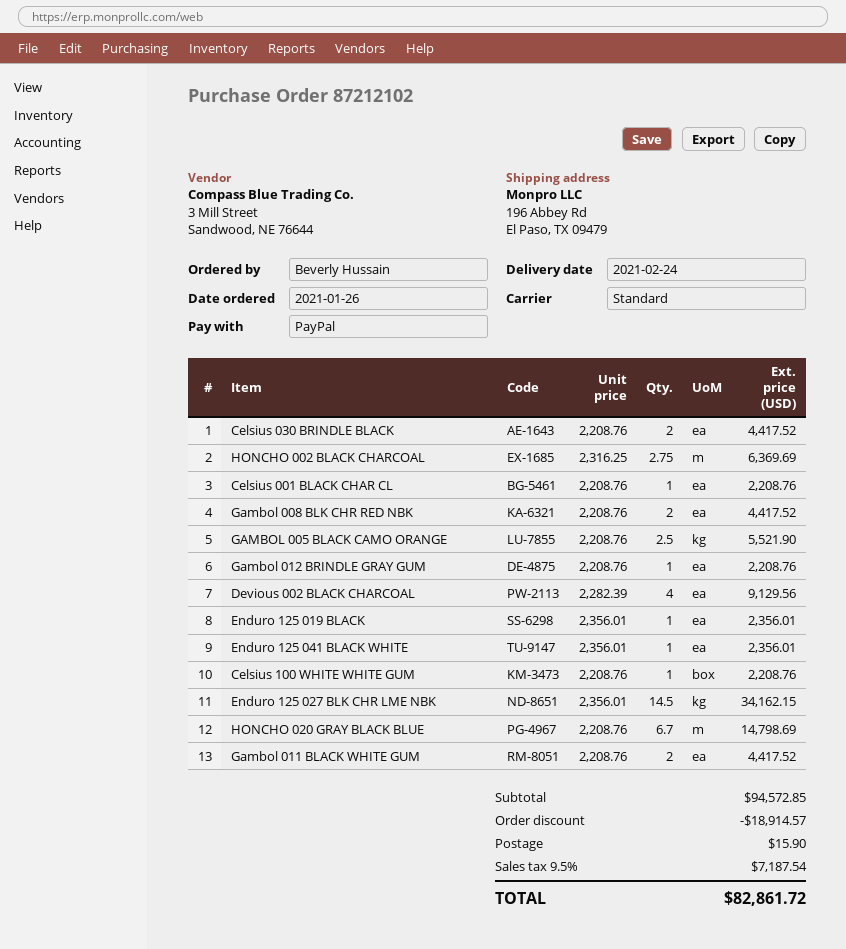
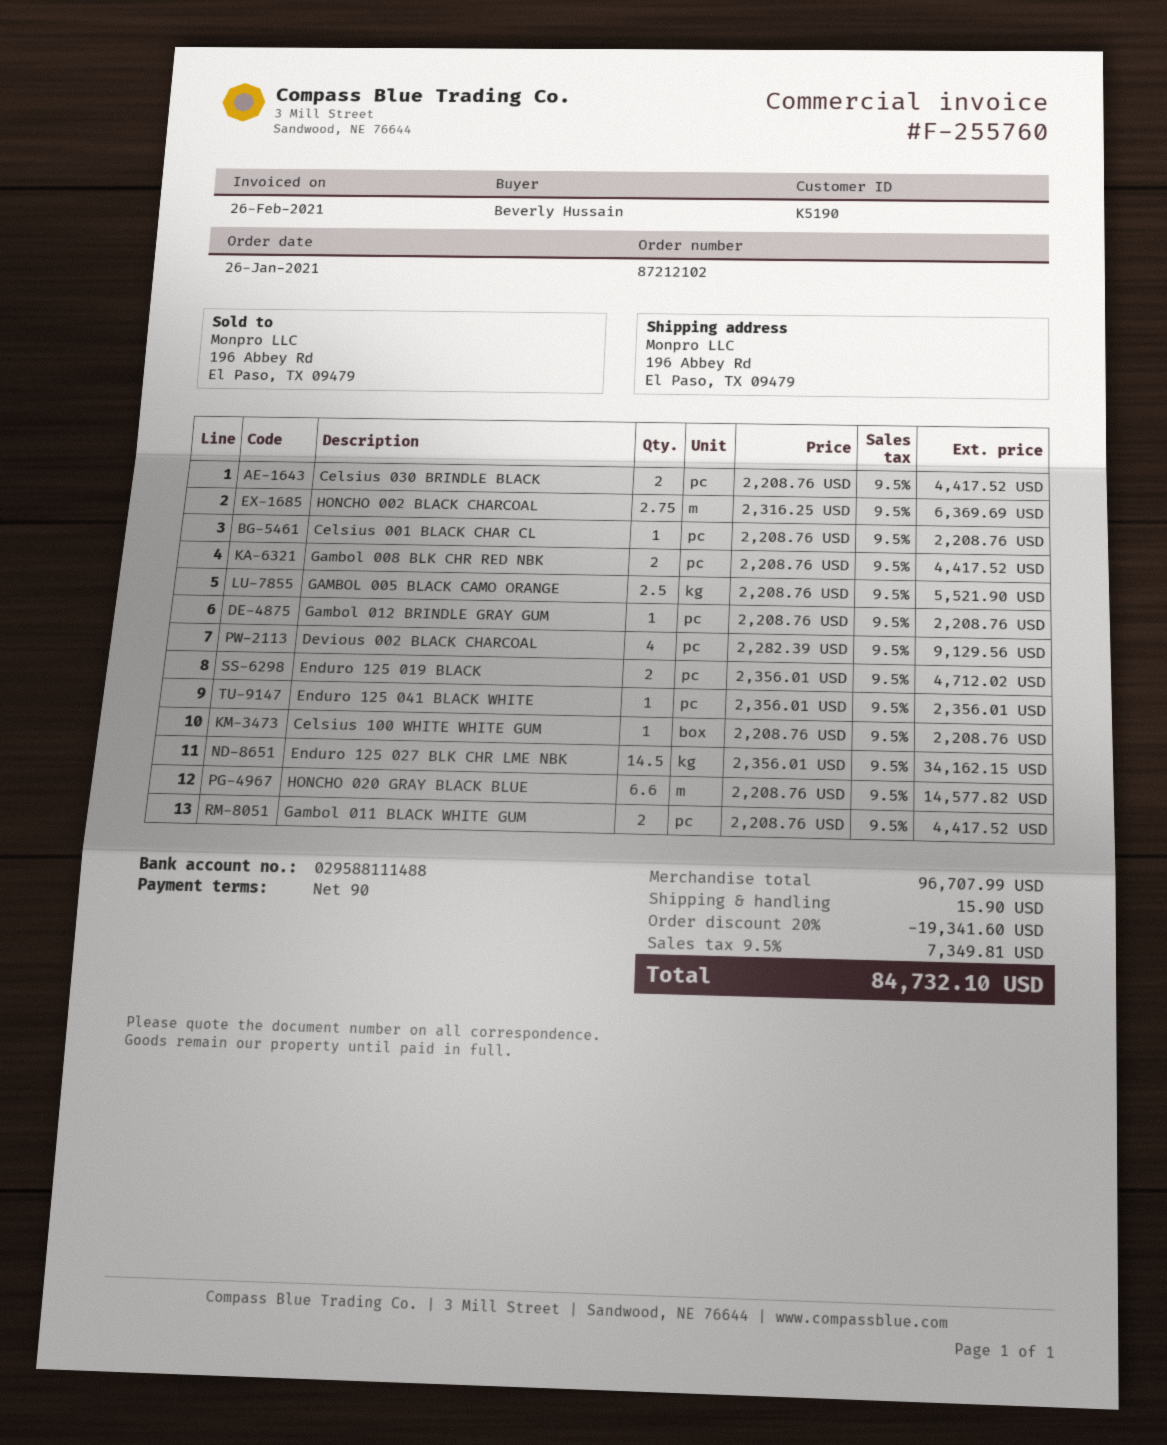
Enduro 125 019 BLACK: 1 x 2356.01 = 2356.01 -> 2 x 2356.01 = 4712.02
HONCHO 020 GRAY BLACK BLUE: 6.7 x 2208.76 = 14798.69 -> 6.6 x 2208.76 = 14577.82
subtotal: 94572.85 -> 96707.99
discount: 18914.57 -> 19341.60
tax: 9.5% = 7187.54 -> 9.5% = 7349.81
total: 82861.72 -> 84732.10

